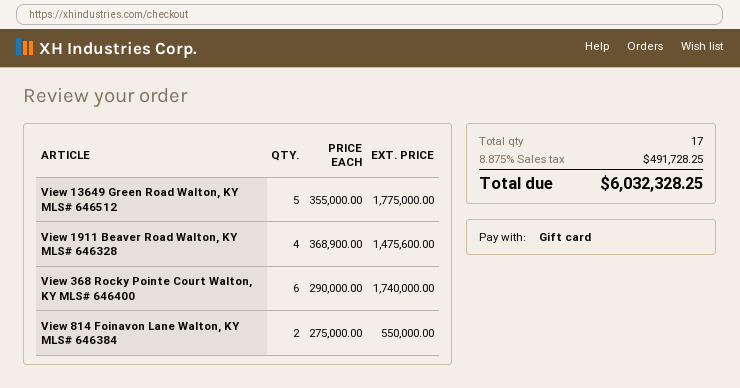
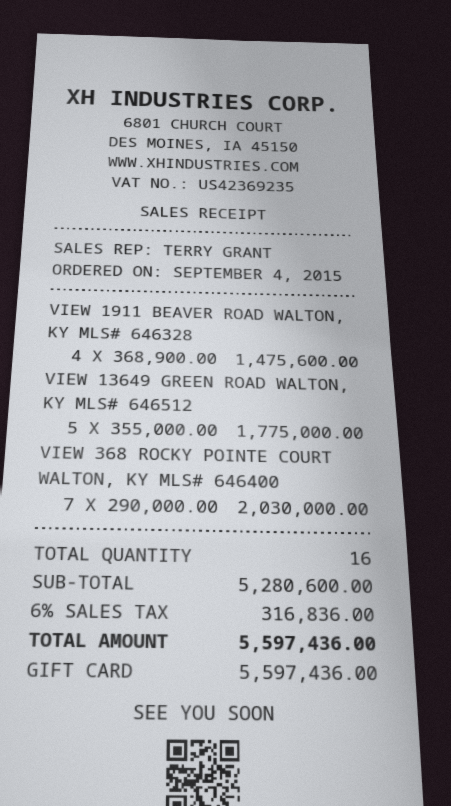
View 368 Rocky Pointe Court Walton, KY MLS# 646400: 6 x 290000.00 = 1740000.00 -> 7 x 290000.00 = 2030000.00
View 814 Foinavon Lane Walton, KY MLS# 646384: 2 x 275000.00 = 550000.00 -> none
total quantity: 17 -> 16
tax: 8.875% = 491728.25 -> 6% = 316836.00
total: 6032328.25 -> 5597436.00

